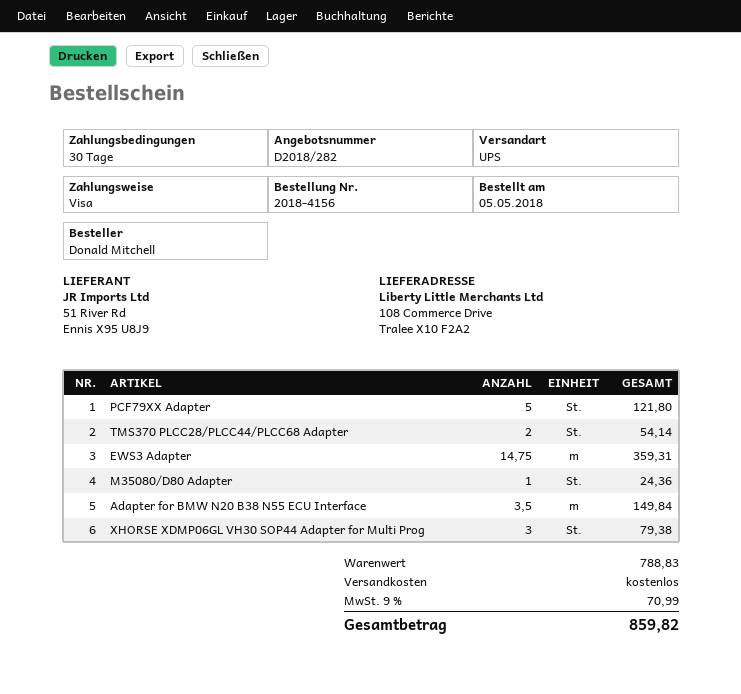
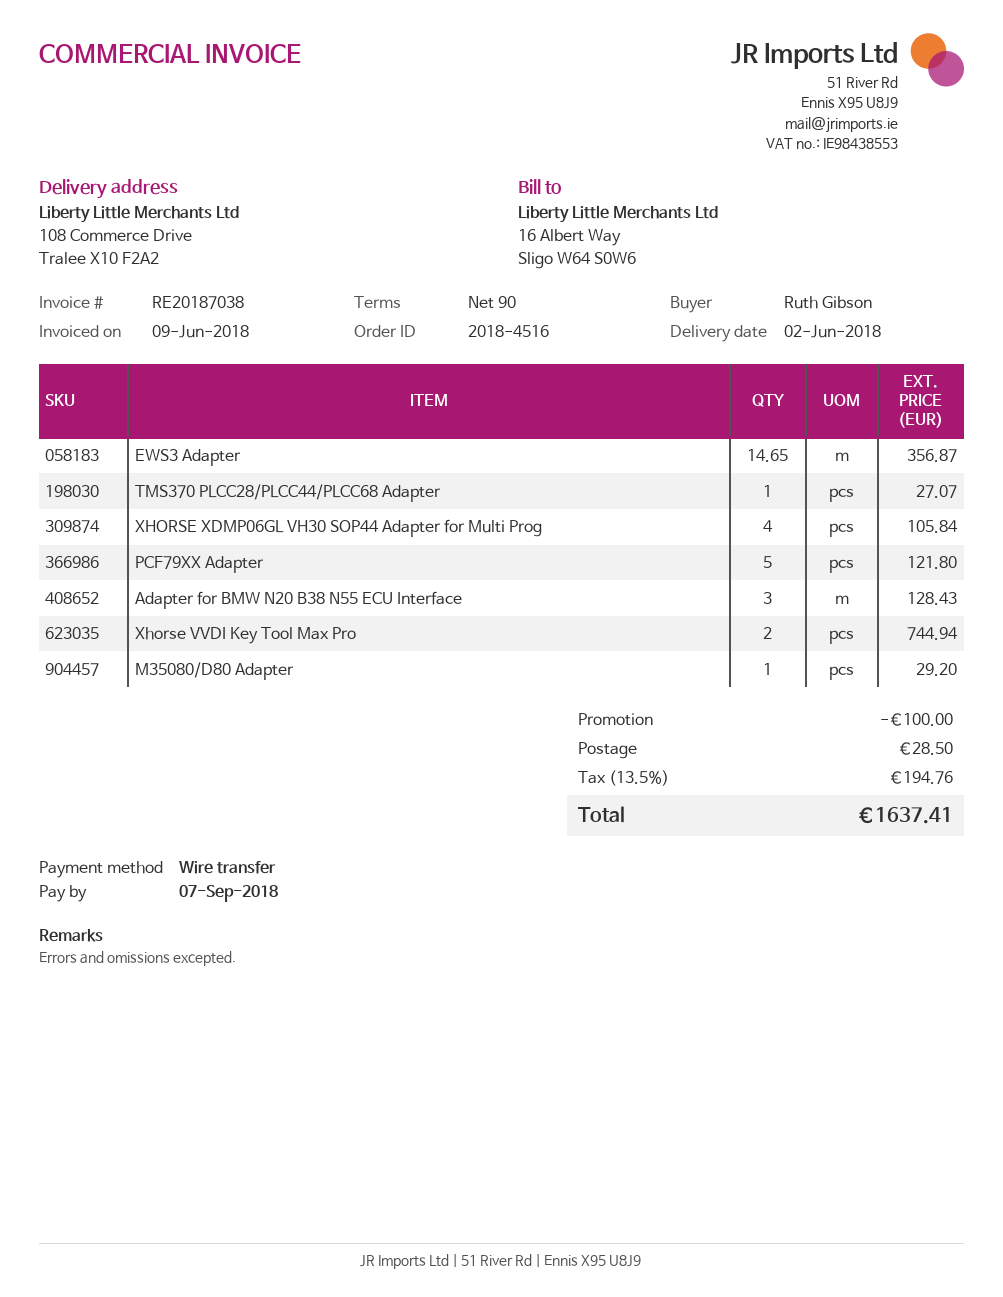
order number: 2018-4156 -> 2018-4516
payment terms: 30 days -> 90 days
ordered by: Donald Mitchell -> Ruth Gibson
payment method: Visa -> bank transfer
TMS370 PLCC28/PLCC44/PLCC68 Adapter: 2 for 54.14 -> 1 for 27.07
EWS3 Adapter: 14.75 for 359.31 -> 14.65 for 356.87
M35080/D80 Adapter: 1 for 24.36 -> 1 for 29.20
Adapter for BMW N20 B38 N55 ECU Interface: 3.5 for 149.84 -> 3 for 128.43
XHORSE XDMP06GL VH30 SOP44 Adapter for Multi Prog: 3 for 79.38 -> 4 for 105.84
Xhorse VVDI Key Tool Max Pro: none -> 2 for 744.94
discount: none -> 100.00
shipping: 0.00 -> 28.50
tax: 9% = 70.99 -> 13.5% = 194.76
total: 859.82 -> 1637.41

